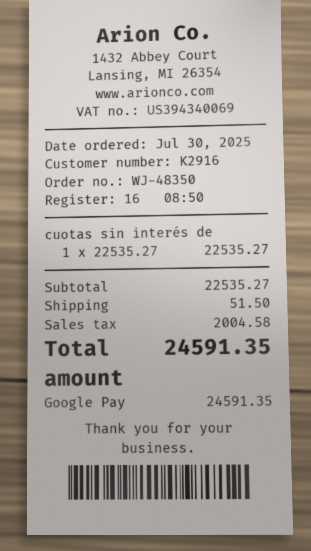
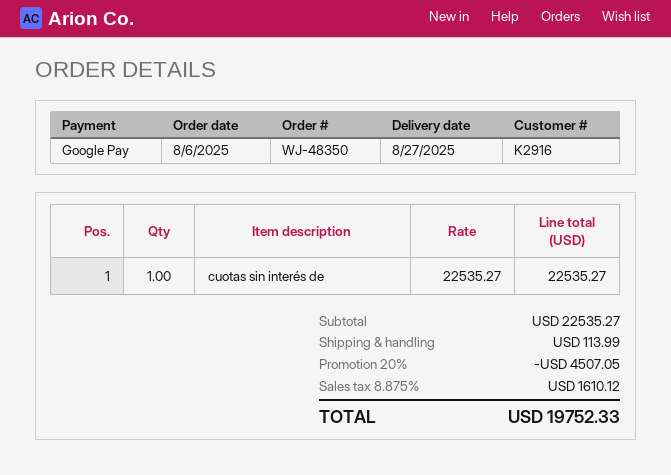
order date: 2025-07-30 -> 2025-08-06
discount: none -> 20% = 4507.05
shipping: 51.50 -> 113.99
tax: 2004.58 -> 1610.12
total: 24591.35 -> 19752.33

